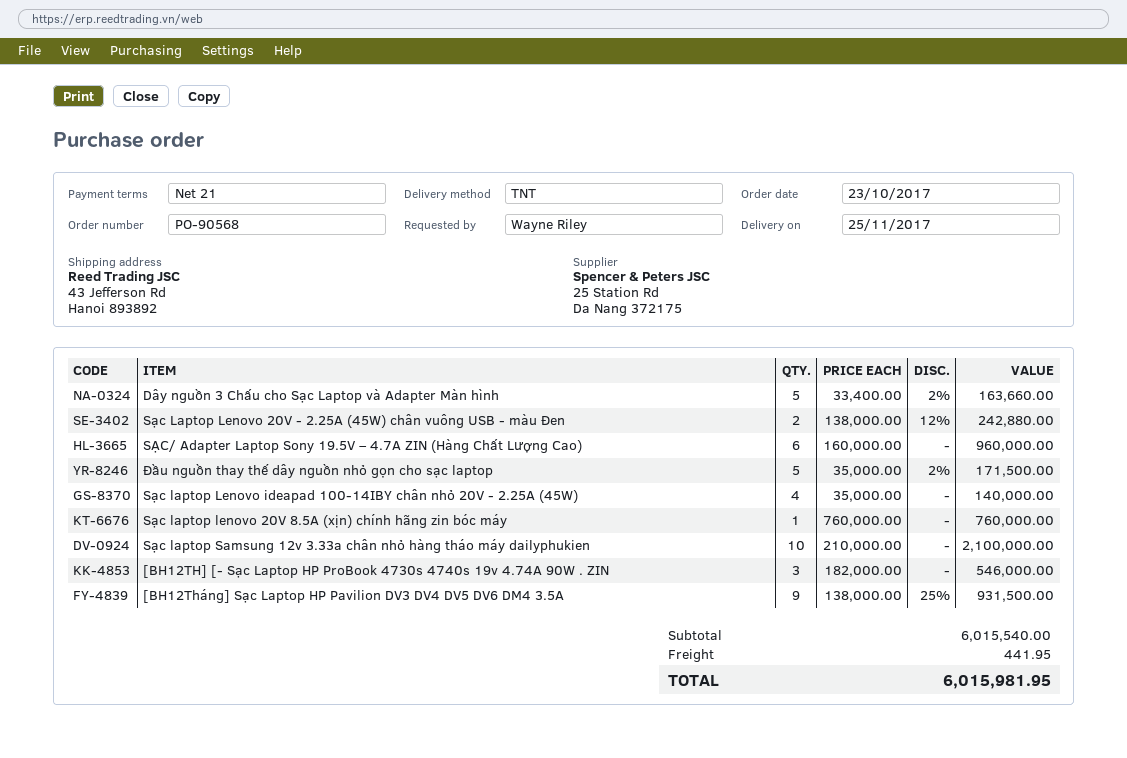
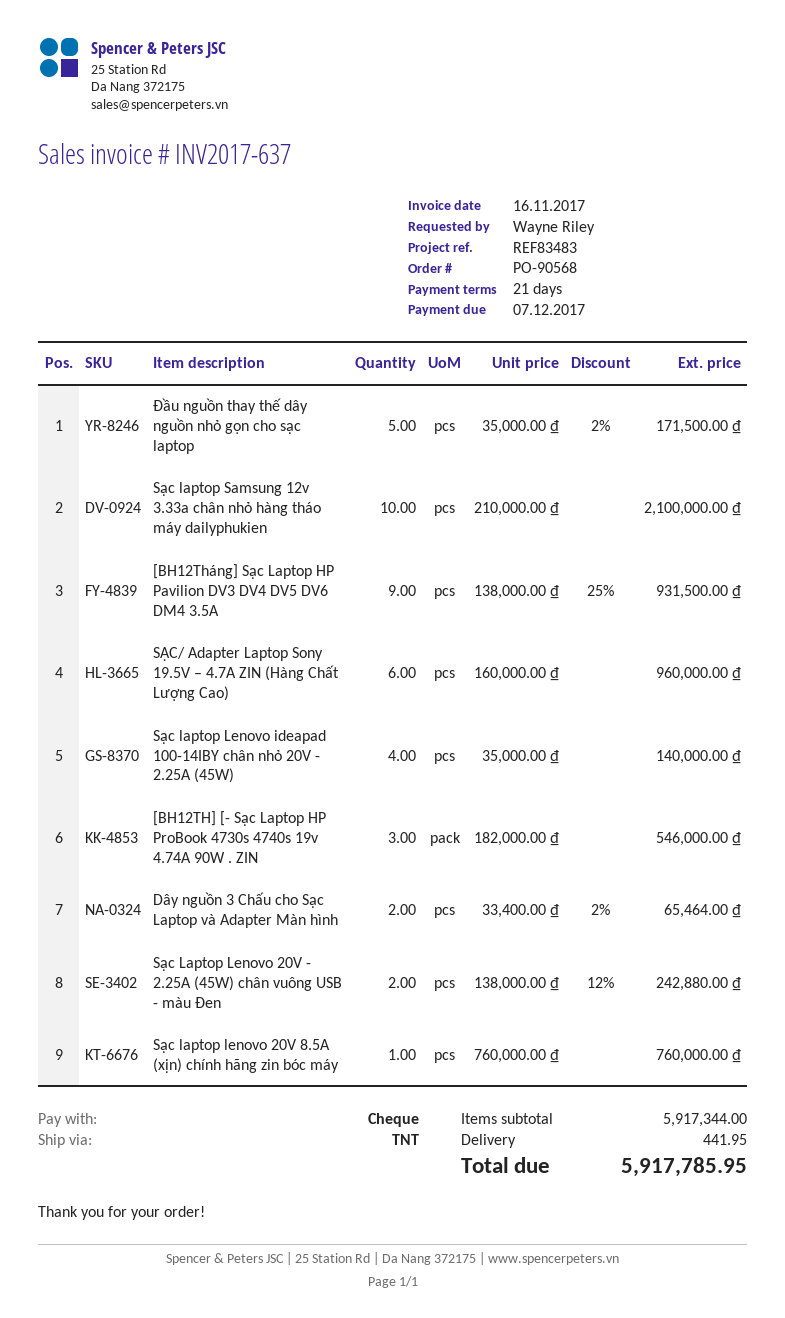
Dây nguồn 3 Chấu cho Sạc Laptop và Adapter Màn hình: 5 x 33400.00 - 2% = 163660.00 -> 2 x 33400.00 - 2% = 65464.00
subtotal: 6015540.00 -> 5917344.00
total: 6015981.95 -> 5917785.95

